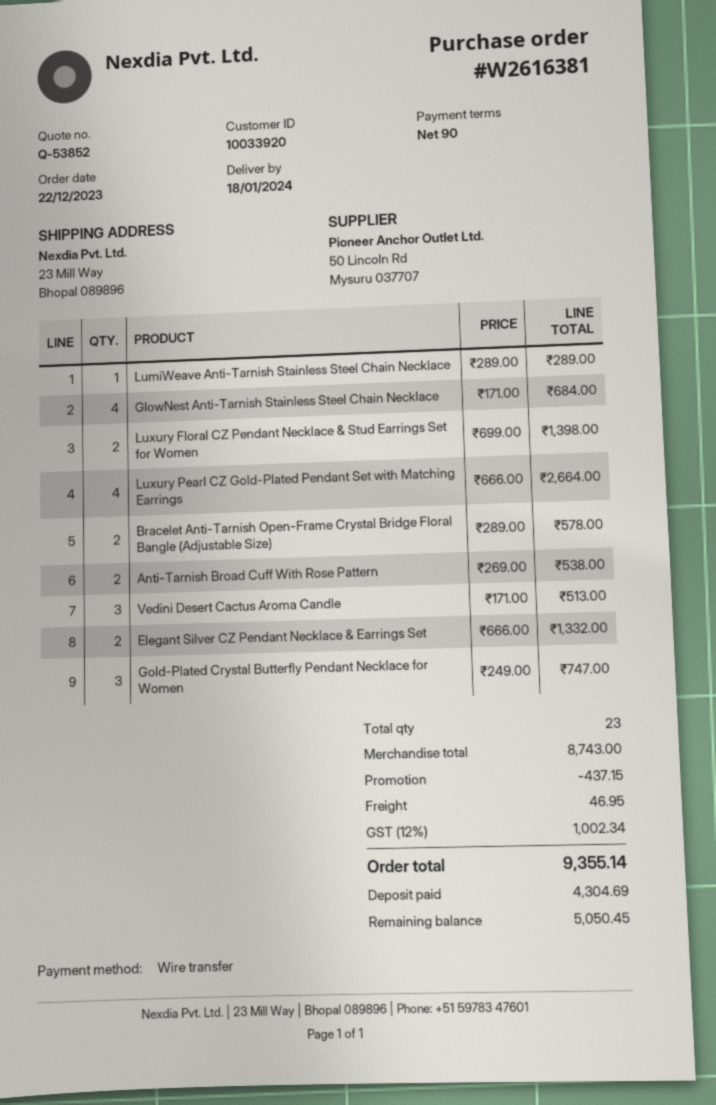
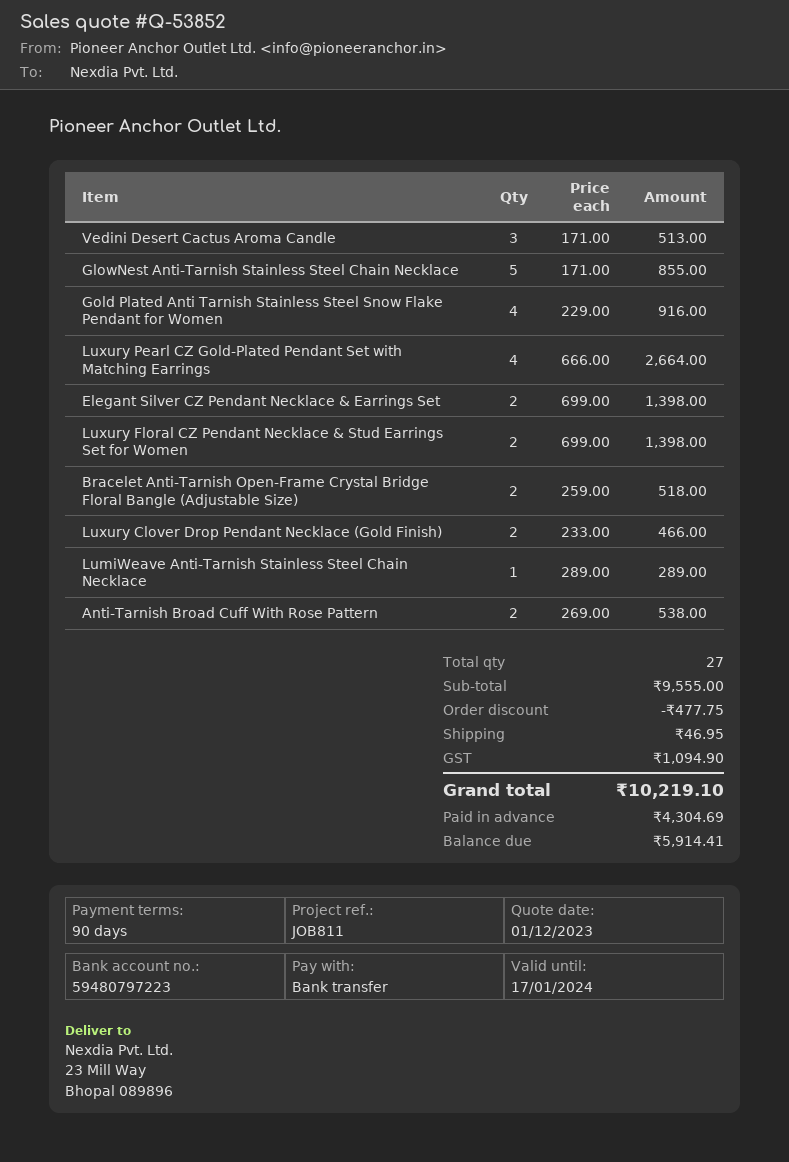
GlowNest Anti-Tarnish Stainless Steel Chain Necklace: 4 x 171.00 = 684.00 -> 5 x 171.00 = 855.00
Bracelet Anti-Tarnish Open-Frame Crystal Bridge Floral Bangle (Adjustable Size): 2 x 289.00 = 578.00 -> 2 x 259.00 = 518.00
Elegant Silver CZ Pendant Necklace & Earrings Set: 2 x 666.00 = 1332.00 -> 2 x 699.00 = 1398.00
Gold-Plated Crystal Butterfly Pendant Necklace for Women: 3 x 249.00 = 747.00 -> none
Gold Plated Anti Tarnish Stainless Steel Snow Flake Pendant for Women: none -> 4 x 229.00 = 916.00
Luxury Clover Drop Pendant Necklace (Gold Finish): none -> 2 x 233.00 = 466.00
total quantity: 23 -> 27
subtotal: 8743.00 -> 9555.00
discount: 437.15 -> 477.75
tax: 1002.34 -> 1094.90
total: 9355.14 -> 10219.10
balance: 5050.45 -> 5914.41

